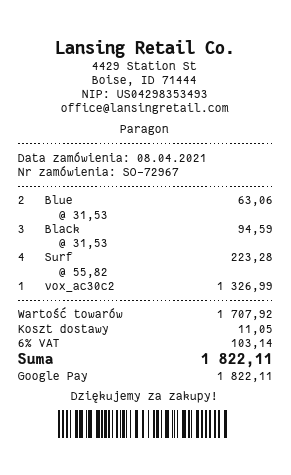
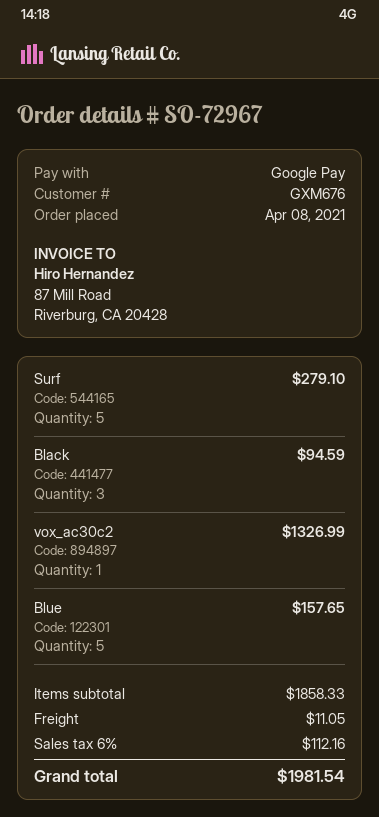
Blue: 2 for 63.06 -> 5 for 157.65
Surf: 4 for 223.28 -> 5 for 279.10
subtotal: 1707.92 -> 1858.33
tax: 6% = 103.14 -> 6% = 112.16
total: 1822.11 -> 1981.54

